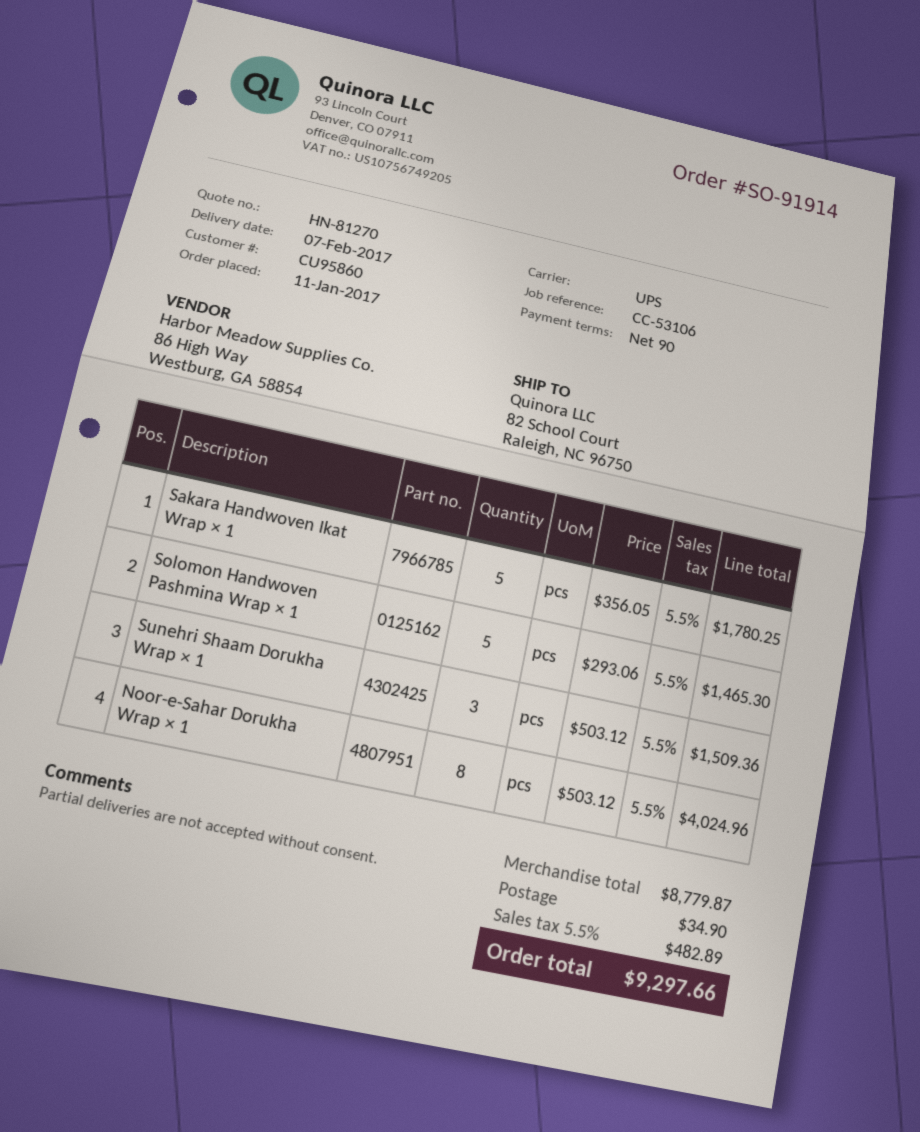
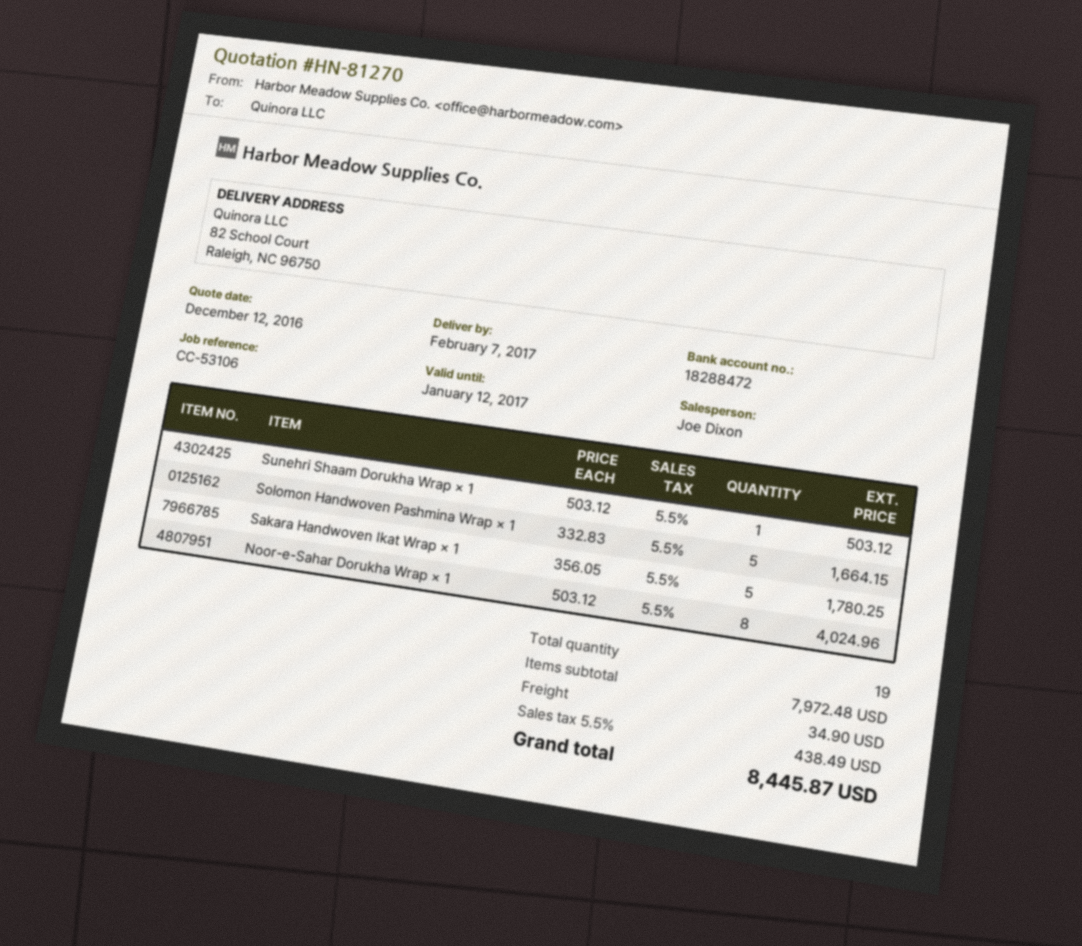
Solomon Handwoven Pashmina Wrap × 1: 5 x 293.06 = 1465.30 -> 5 x 332.83 = 1664.15
Sunehri Shaam Dorukha Wrap × 1: 3 x 503.12 = 1509.36 -> 1 x 503.12 = 503.12
subtotal: 8779.87 -> 7972.48
tax: 5.5% = 482.89 -> 5.5% = 438.49
total: 9297.66 -> 8445.87

